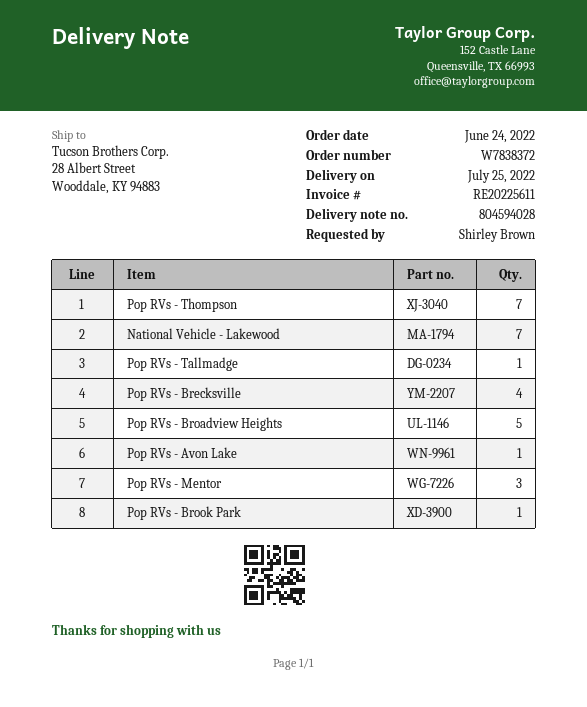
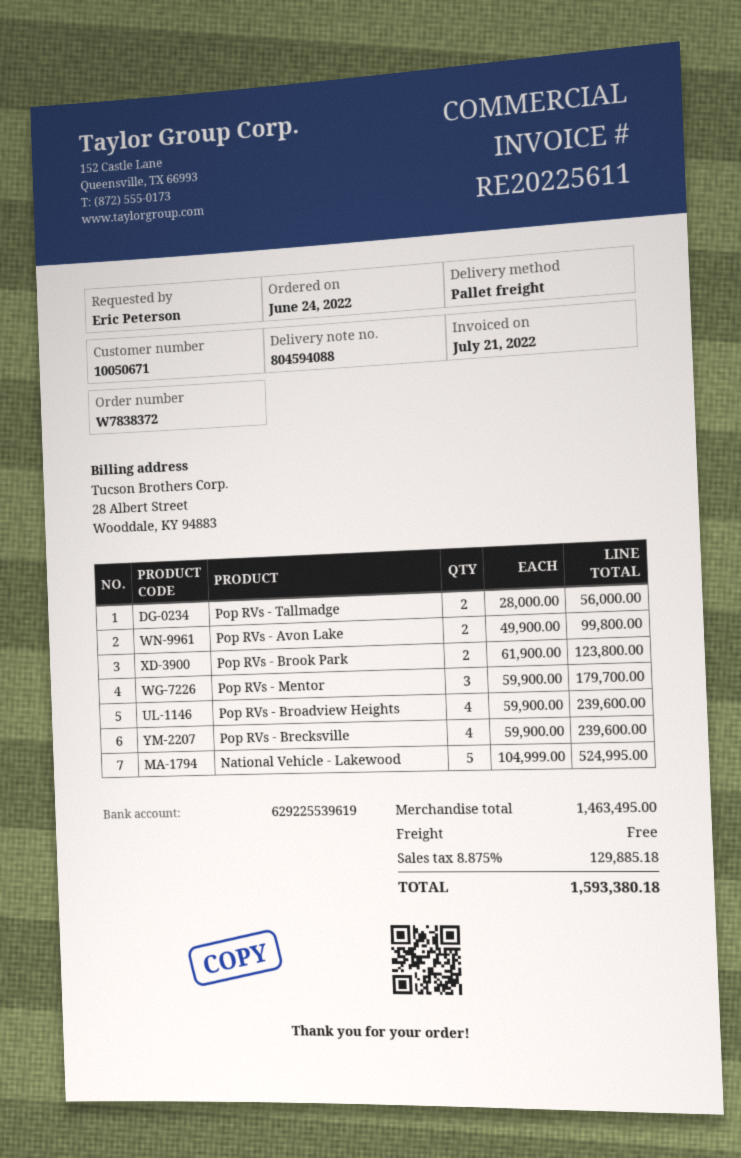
delivery note number: 804594028 -> 804594088
ordered by: Shirley Brown -> Eric Peterson
Pop RVs - Thompson: 7 -> none
National Vehicle - Lakewood: 7 -> 5
Pop RVs - Tallmadge: 1 -> 2
Pop RVs - Broadview Heights: 5 -> 4
Pop RVs - Avon Lake: 1 -> 2
Pop RVs - Brook Park: 1 -> 2

